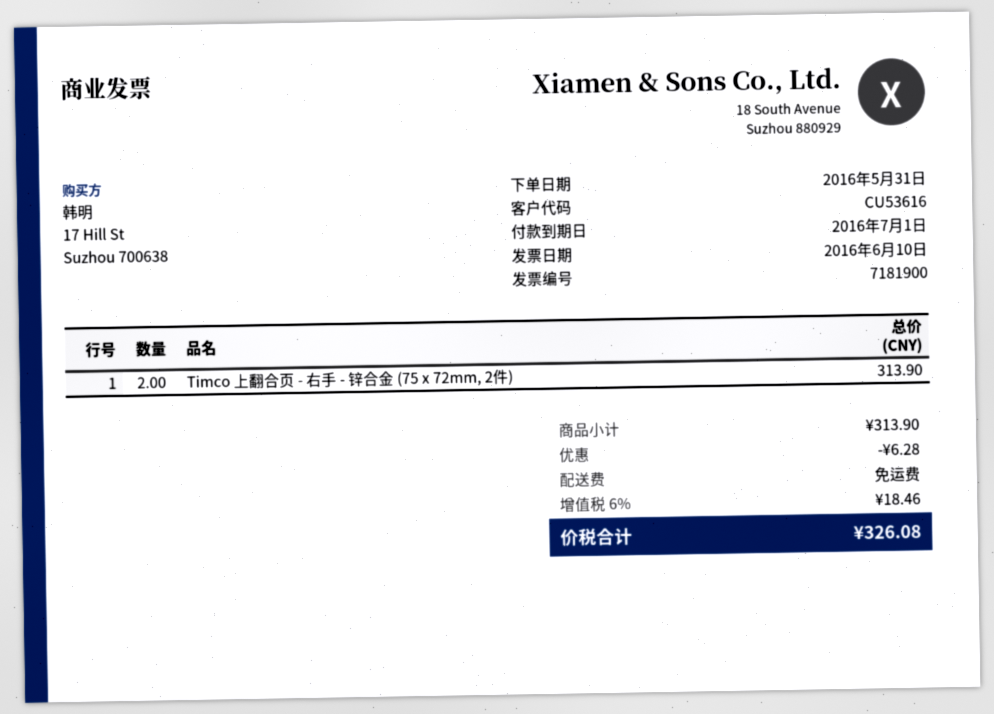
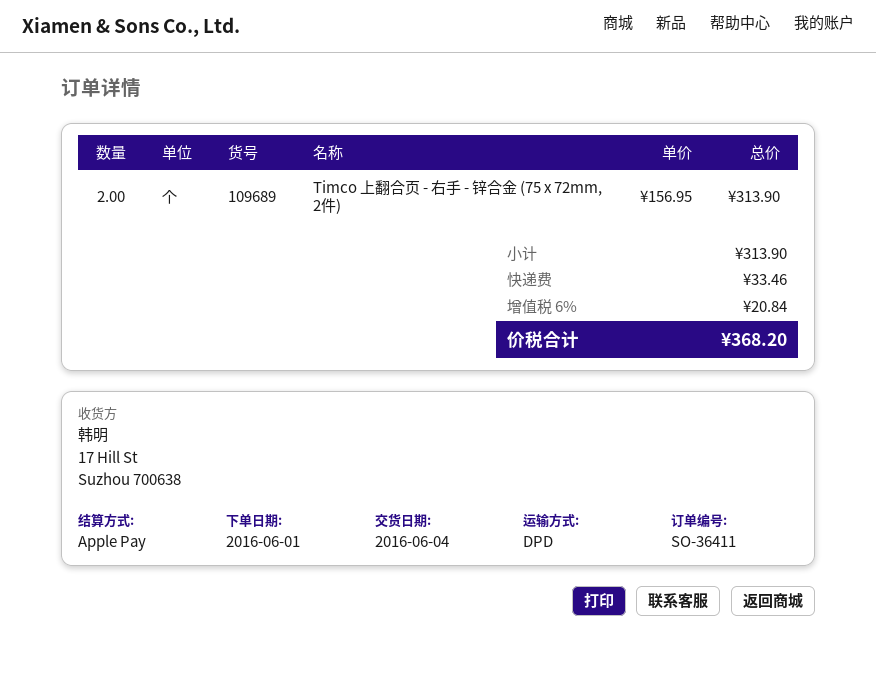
order date: 2016-05-31 -> 2016-06-01
discount: 6.28 -> none
shipping: 0.00 -> 33.46
tax: 6% = 18.46 -> 6% = 20.84
total: 326.08 -> 368.20

